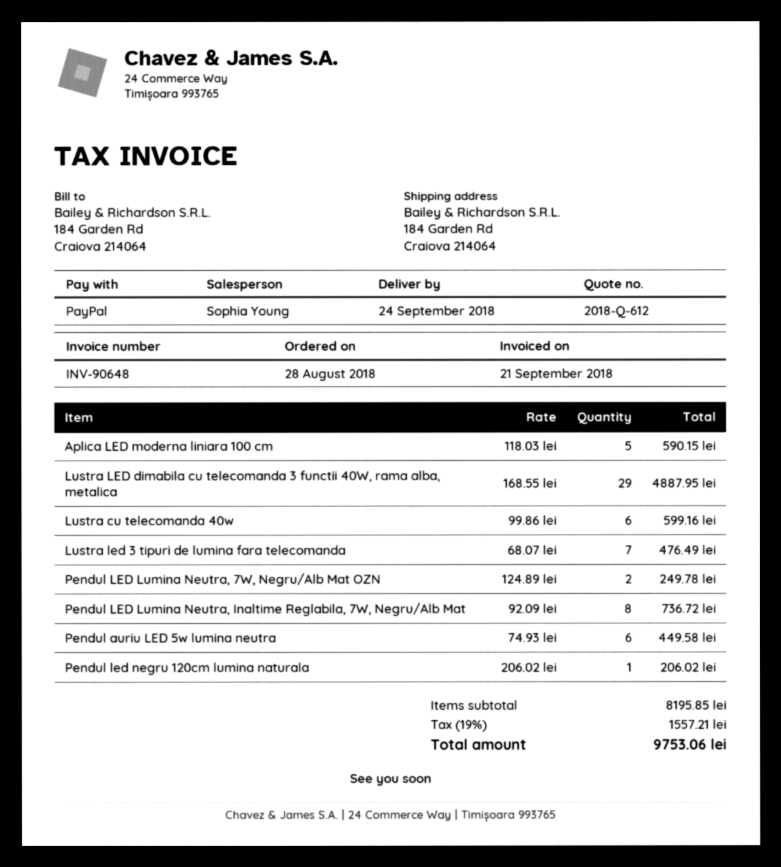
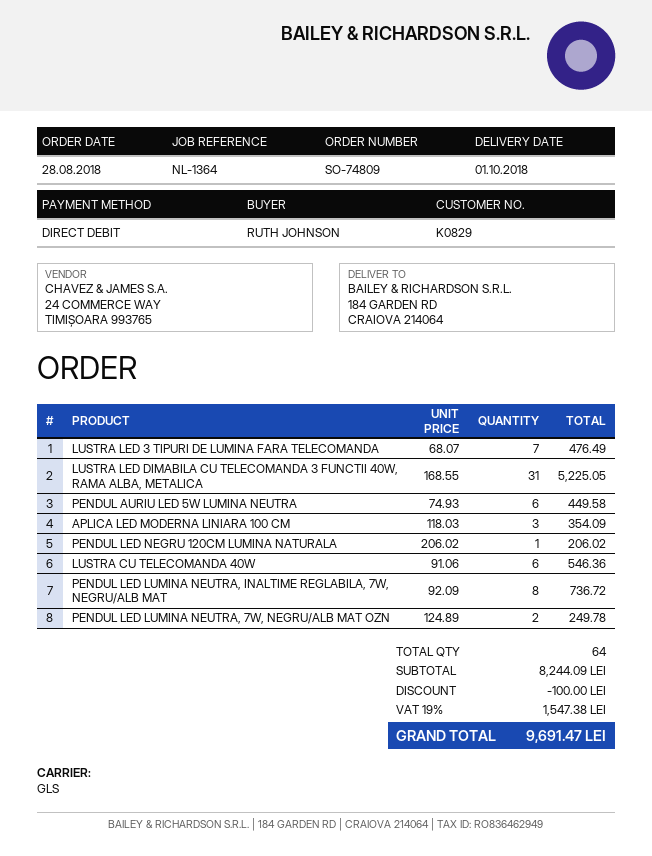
delivery date: 2018-09-24 -> 2018-10-01
payment method: PayPal -> direct debit
Aplica LED moderna liniara 100 cm: 5 x 118.03 = 590.15 -> 3 x 118.03 = 354.09
Lustra LED dimabila cu telecomanda 3 functii 40W, rama alba, metalica: 29 x 168.55 = 4887.95 -> 31 x 168.55 = 5225.05
Lustra cu telecomanda 40w: 6 x 99.86 = 599.16 -> 6 x 91.06 = 546.36
subtotal: 8195.85 -> 8244.09
discount: none -> 100.00
tax: 19% = 1557.21 -> 19% = 1547.38
total: 9753.06 -> 9691.47

